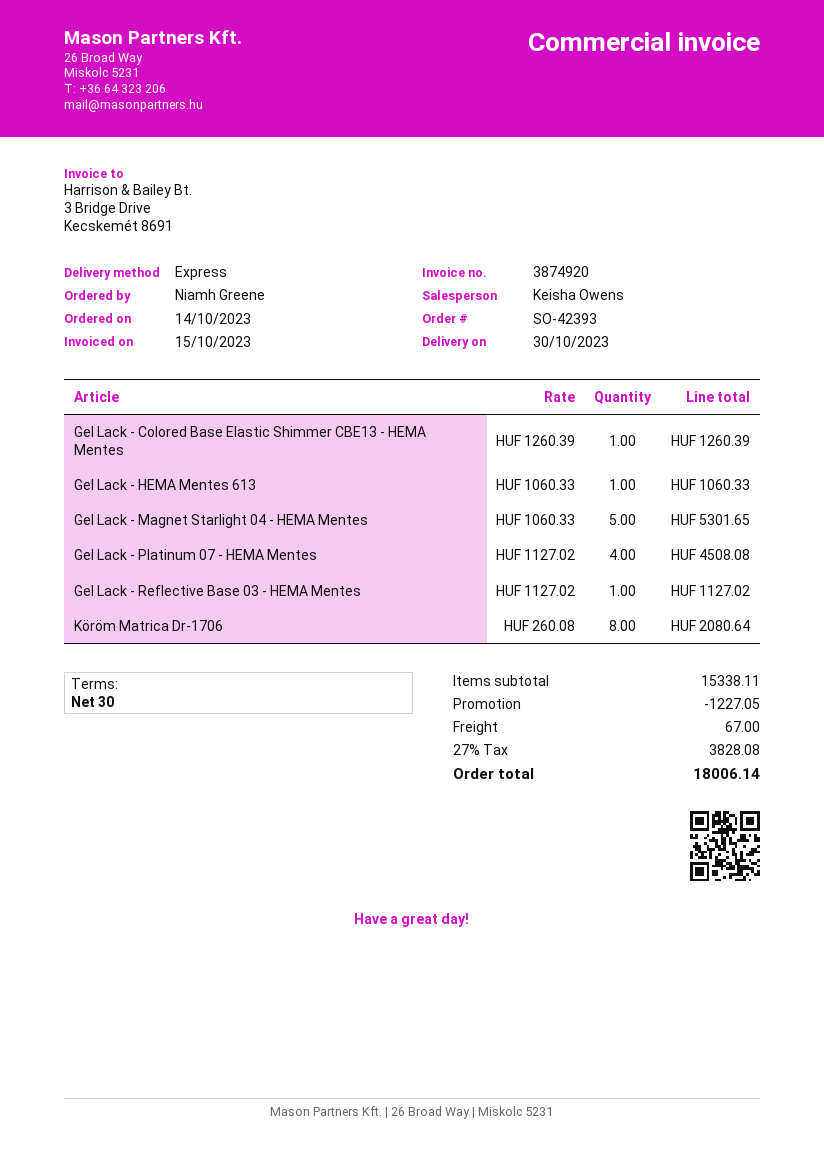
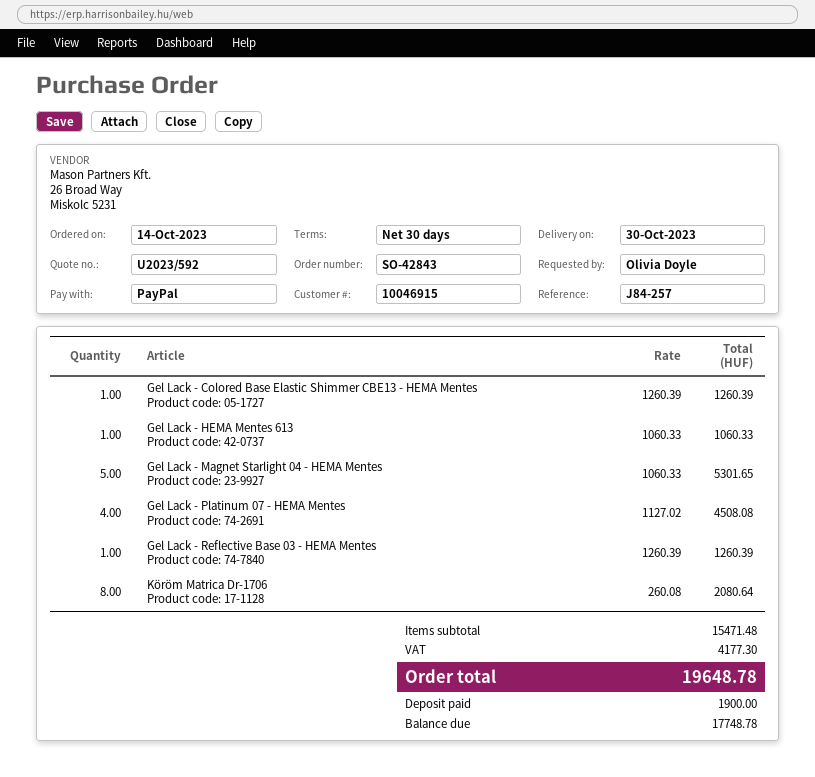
order number: SO-42393 -> SO-42843
ordered by: Niamh Greene -> Olivia Doyle
Gel Lack - Reflective Base 03 - HEMA Mentes: 1 x 1127.02 = 1127.02 -> 1 x 1260.39 = 1260.39
subtotal: 15338.11 -> 15471.48
discount: 1227.05 -> none
shipping: 67.00 -> none
tax: 3828.08 -> 4177.30
total: 18006.14 -> 19648.78

